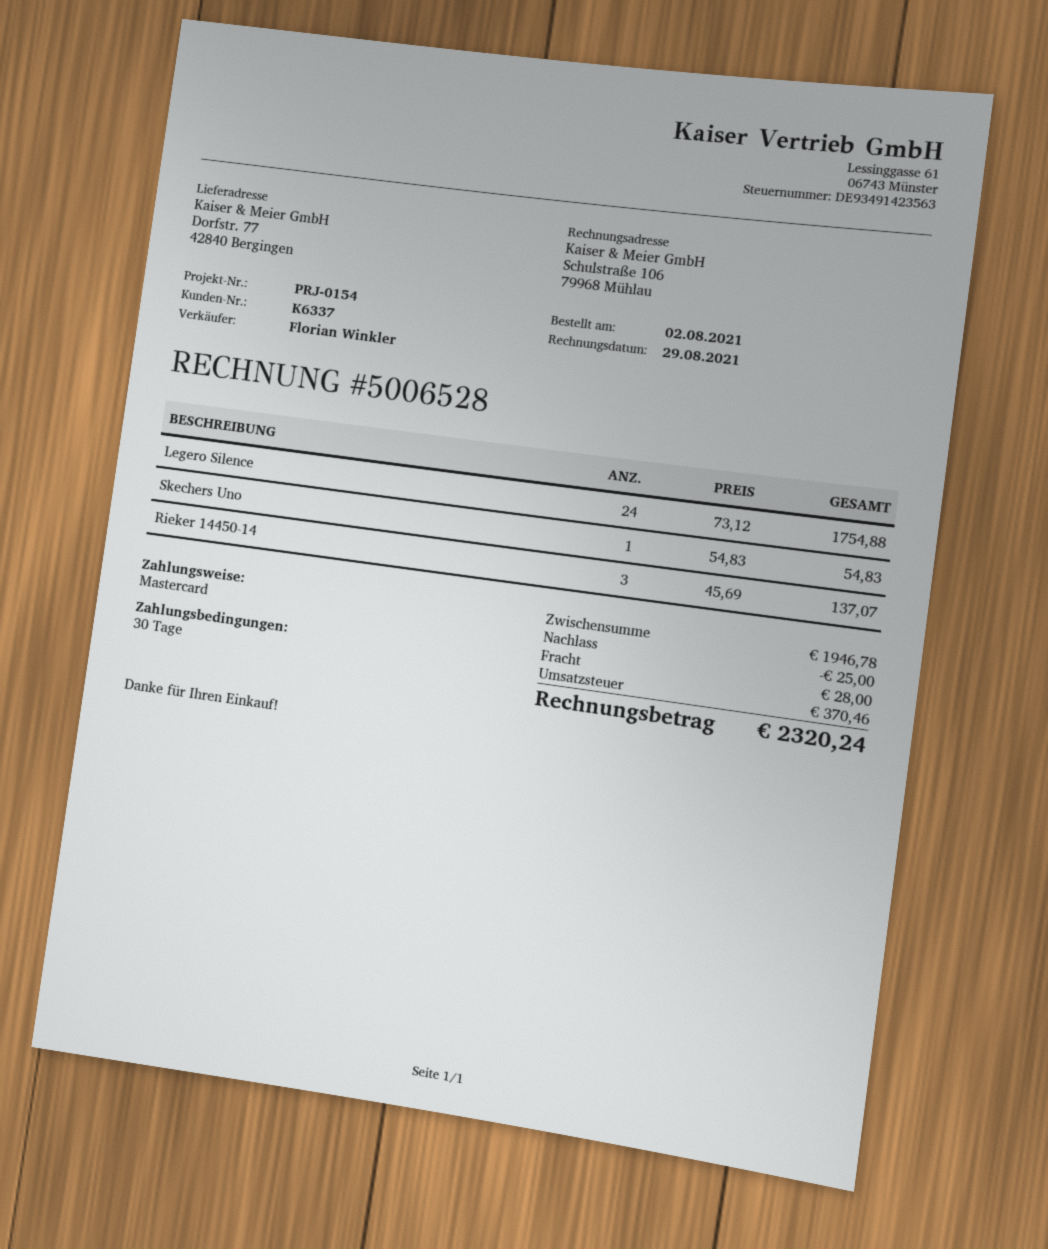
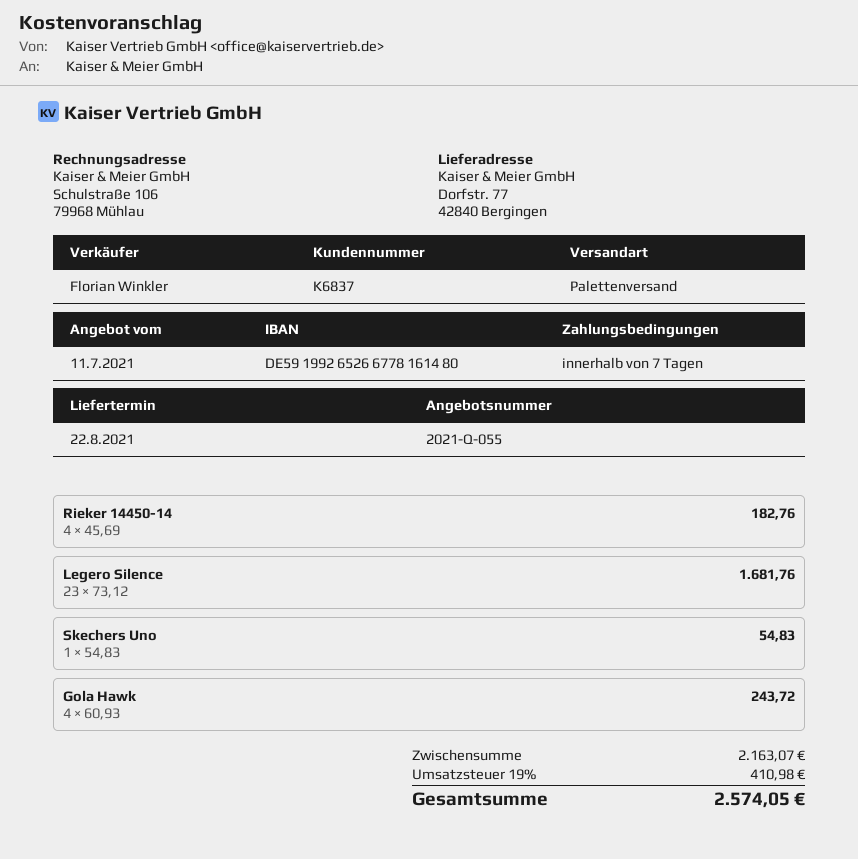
payment terms: 30 days -> 7 days
customer number: K6337 -> K6837
Legero Silence: 24 x 73.12 = 1754.88 -> 23 x 73.12 = 1681.76
Rieker 14450-14: 3 x 45.69 = 137.07 -> 4 x 45.69 = 182.76
Gola Hawk: none -> 4 x 60.93 = 243.72
subtotal: 1946.78 -> 2163.07
discount: 25.00 -> none
shipping: 28.00 -> none
tax: 370.46 -> 410.98
total: 2320.24 -> 2574.05

